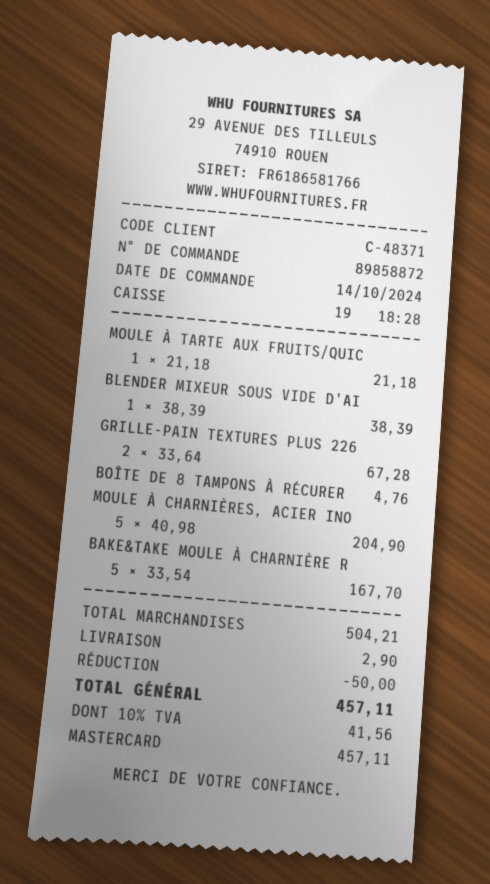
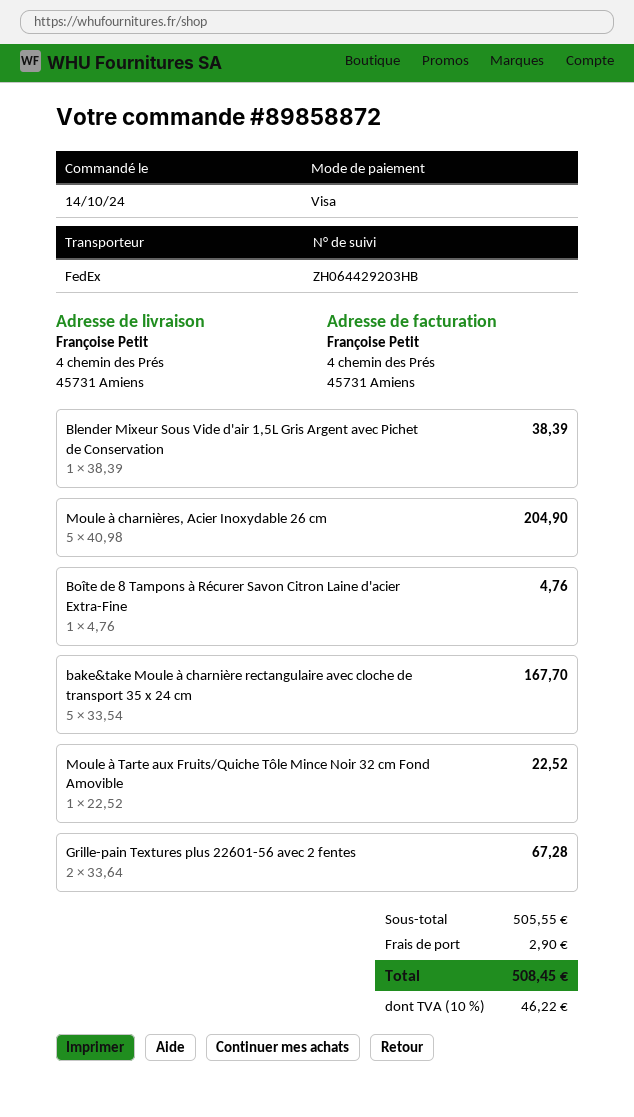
payment method: Mastercard -> Visa
MOULE À TARTE AUX FRUITS/QUIC: 1 x 21.18 = 21.18 -> 1 x 22.52 = 22.52
subtotal: 504.21 -> 505.55
discount: 50.00 -> none
tax: 10% = 41.56 -> 10% = 46.22
total: 457.11 -> 508.45

